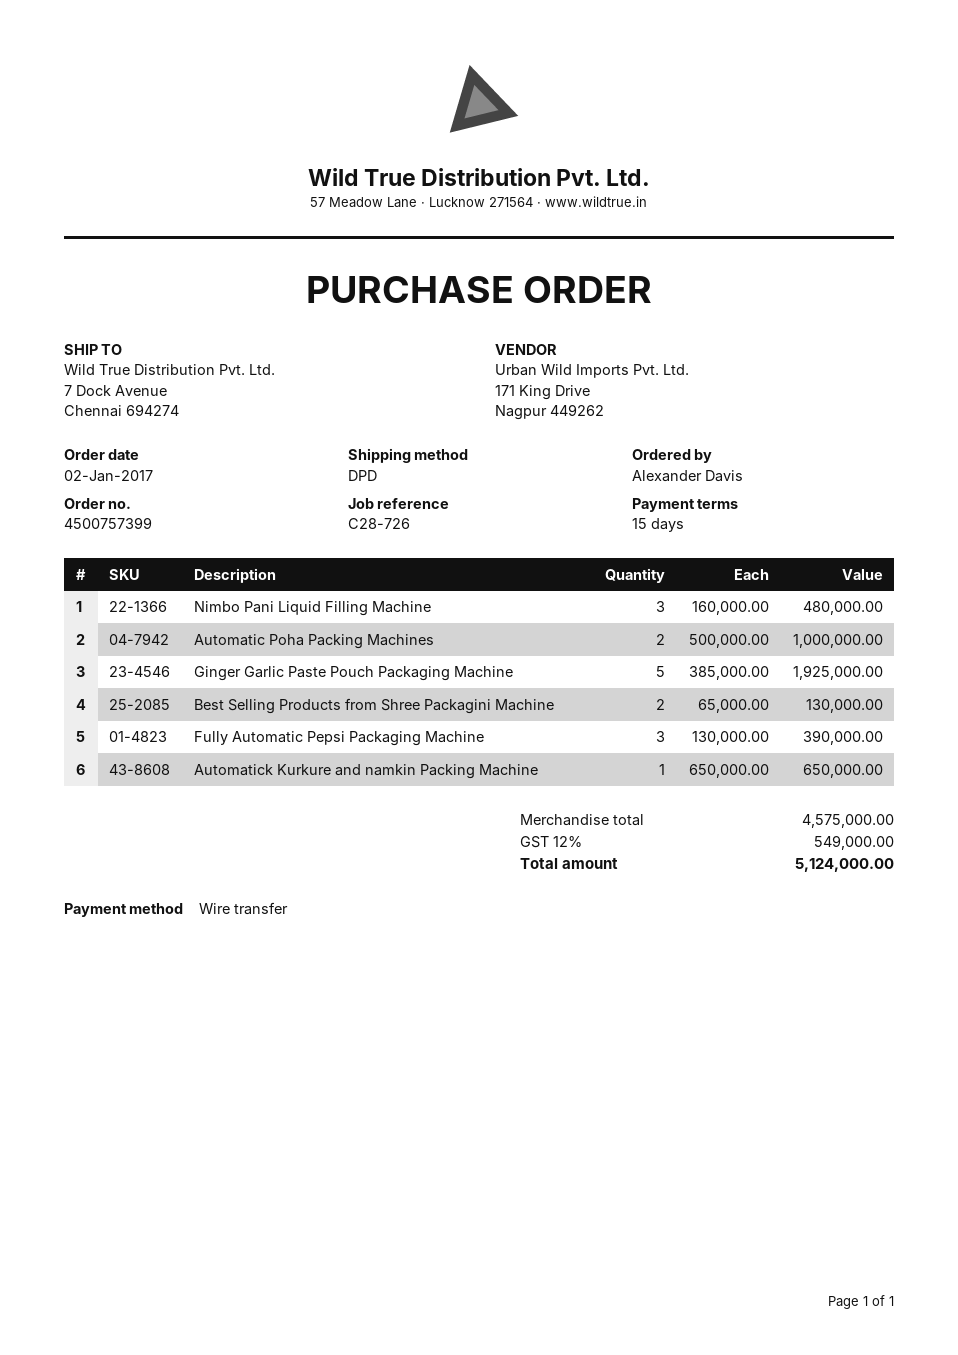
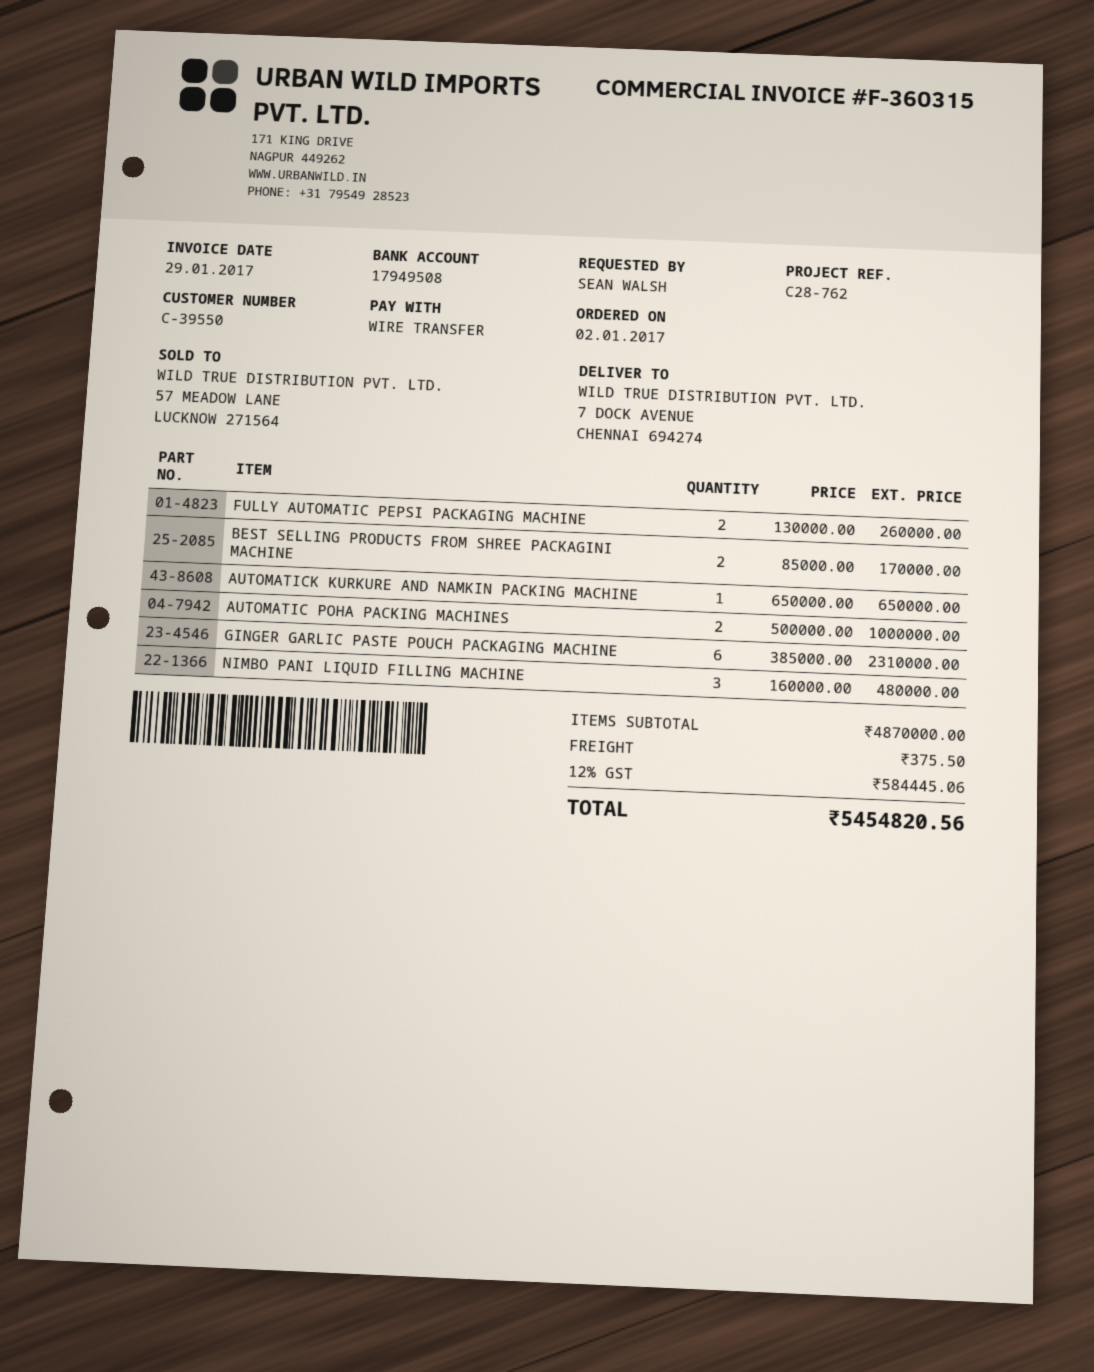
reference: C28-726 -> C28-762
ordered by: Alexander Davis -> SEAN WALSH
Ginger Garlic Paste Pouch Packaging Machine: 5 x 385000.00 = 1925000.00 -> 6 x 385000.00 = 2310000.00
Best Selling Products from Shree Packagini Machine: 2 x 65000.00 = 130000.00 -> 2 x 85000.00 = 170000.00
Fully Automatic Pepsi Packaging Machine: 3 x 130000.00 = 390000.00 -> 2 x 130000.00 = 260000.00
subtotal: 4575000.00 -> 4870000.00
shipping: none -> 375.50
tax: 12% = 549000.00 -> 12% = 584445.06
total: 5124000.00 -> 5454820.56

